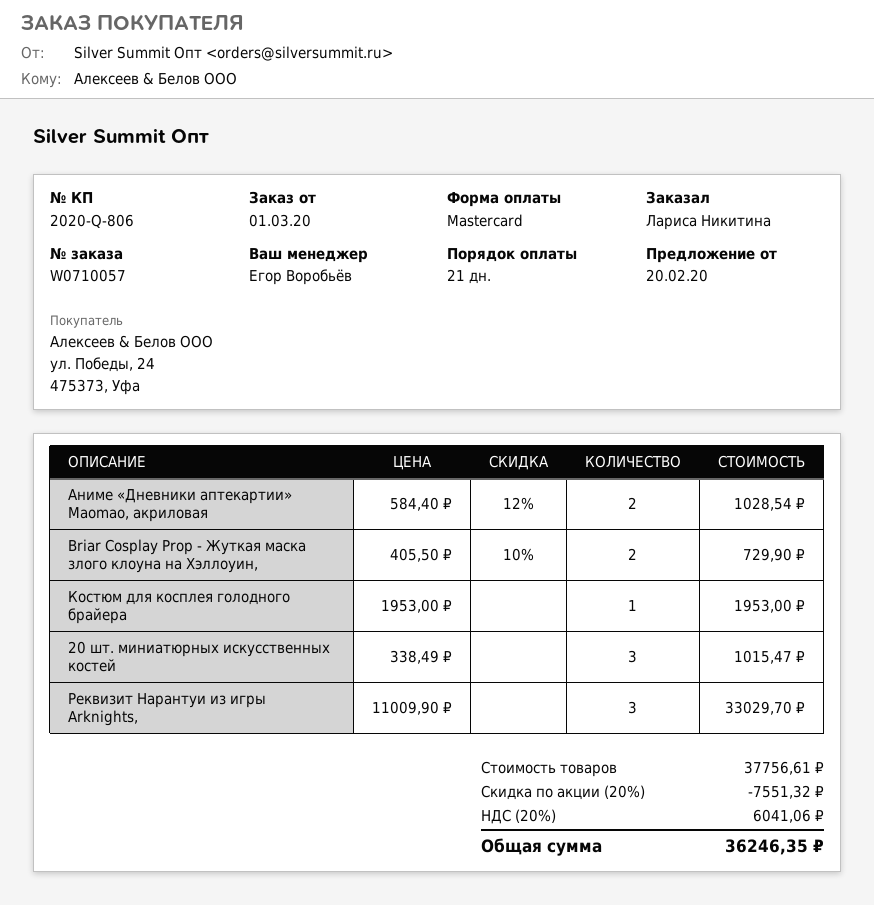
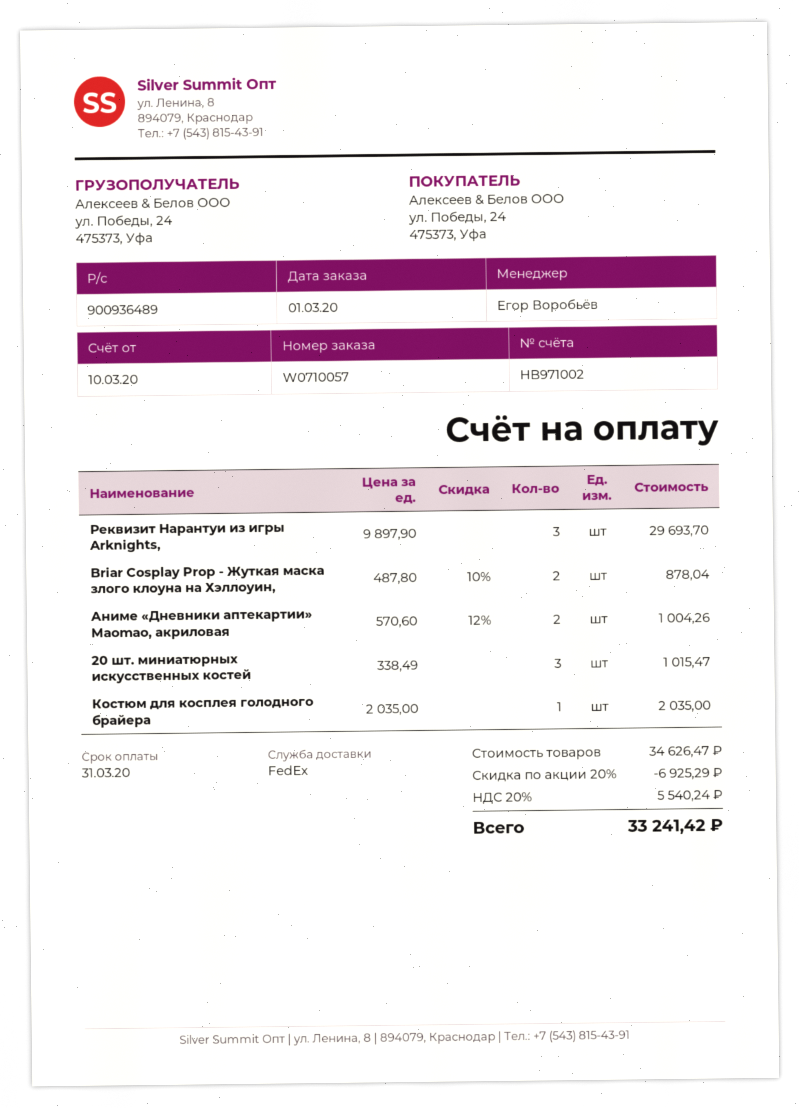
Аниме «Дневники аптекартии» Maomao, акриловая: 2 x 584.40 - 12% = 1028.54 -> 2 x 570.60 - 12% = 1004.26
Briar Cosplay Prop - Жуткая маска злого клоуна на Хэллоуин,: 2 x 405.50 - 10% = 729.90 -> 2 x 487.80 - 10% = 878.04
Костюм для косплея голодного брайера: 1 x 1953.00 = 1953.00 -> 1 x 2035.00 = 2035.00
Реквизит Нарантуи из игры Arknights,: 3 x 11009.90 = 33029.70 -> 3 x 9897.90 = 29693.70
subtotal: 37756.61 -> 34626.47
discount: 20% = 7551.32 -> 20% = 6925.29
tax: 20% = 6041.06 -> 20% = 5540.24
total: 36246.35 -> 33241.42

